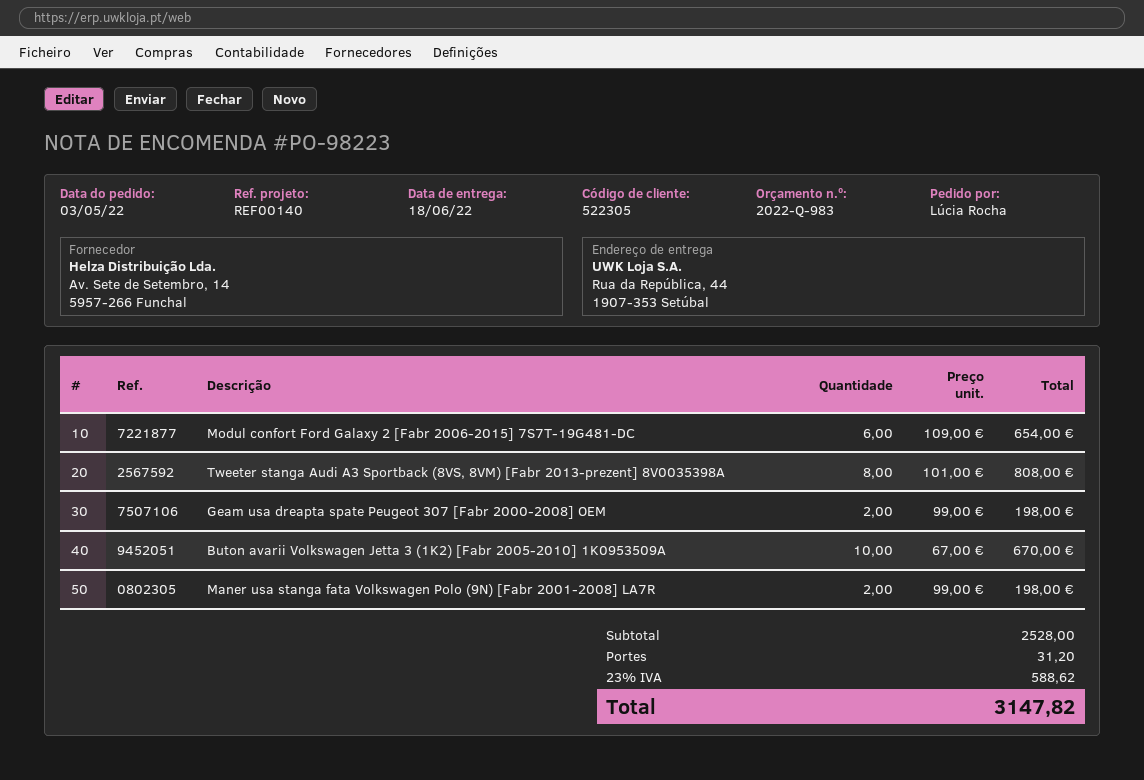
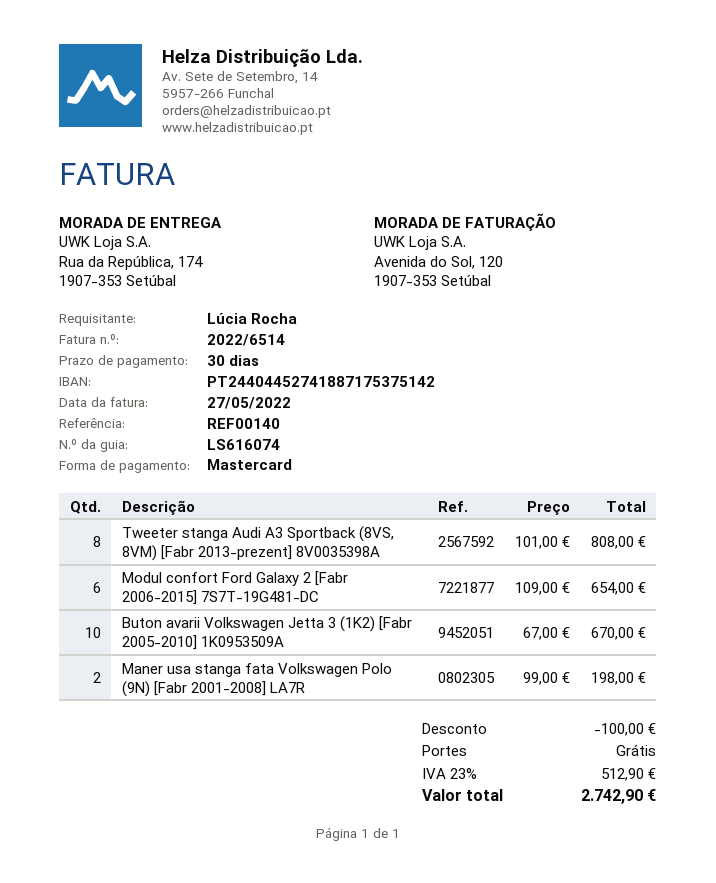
ship to: Rua da República, 44, 1907-353 Setúbal -> Rua da República, 174, 1907-353 Setúbal
Geam usa dreapta spate Peugeot 307 [Fabr 2000-2008] OEM: 2 x 99.00 = 198.00 -> none
discount: none -> 100.00
shipping: 31.20 -> 0.00
tax: 23% = 588.62 -> 23% = 512.90
total: 3147.82 -> 2742.90

